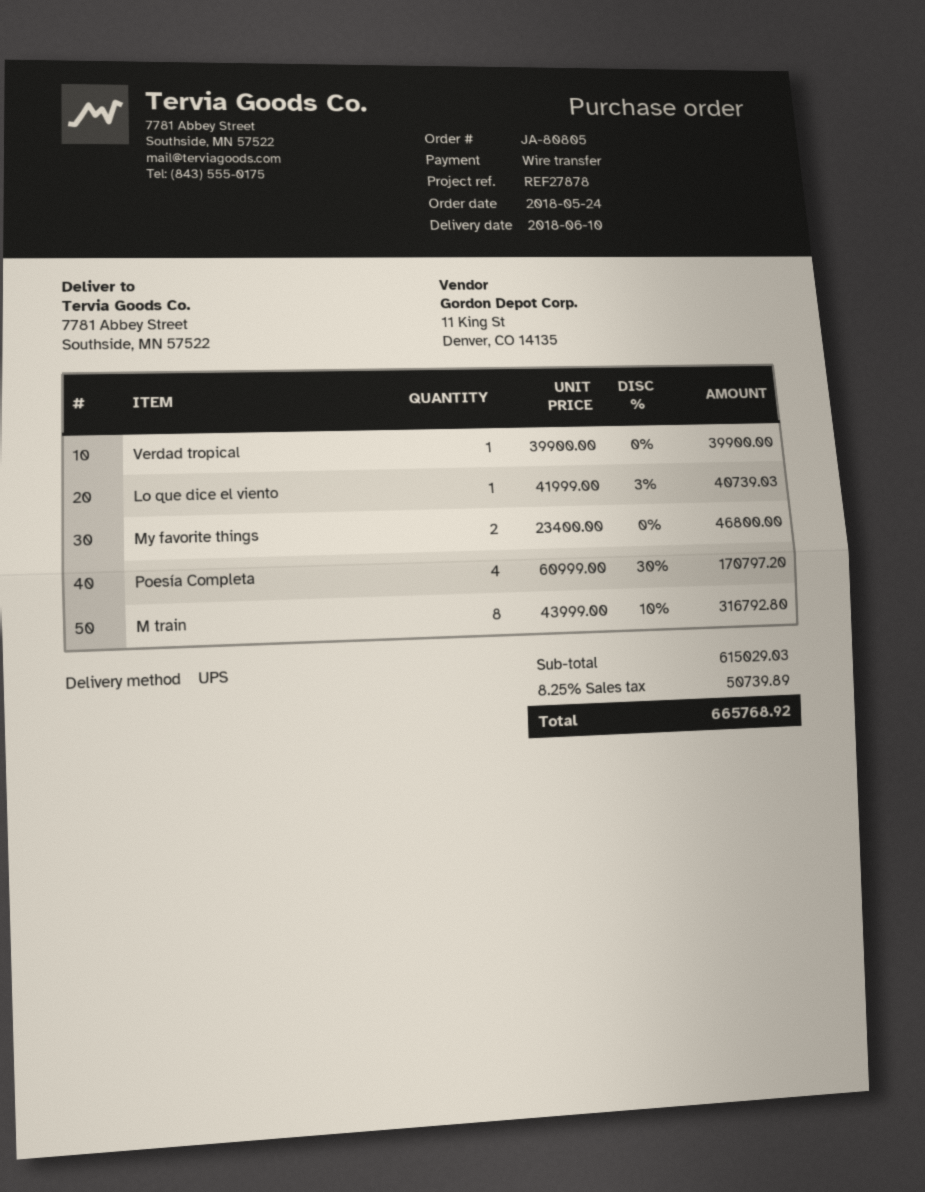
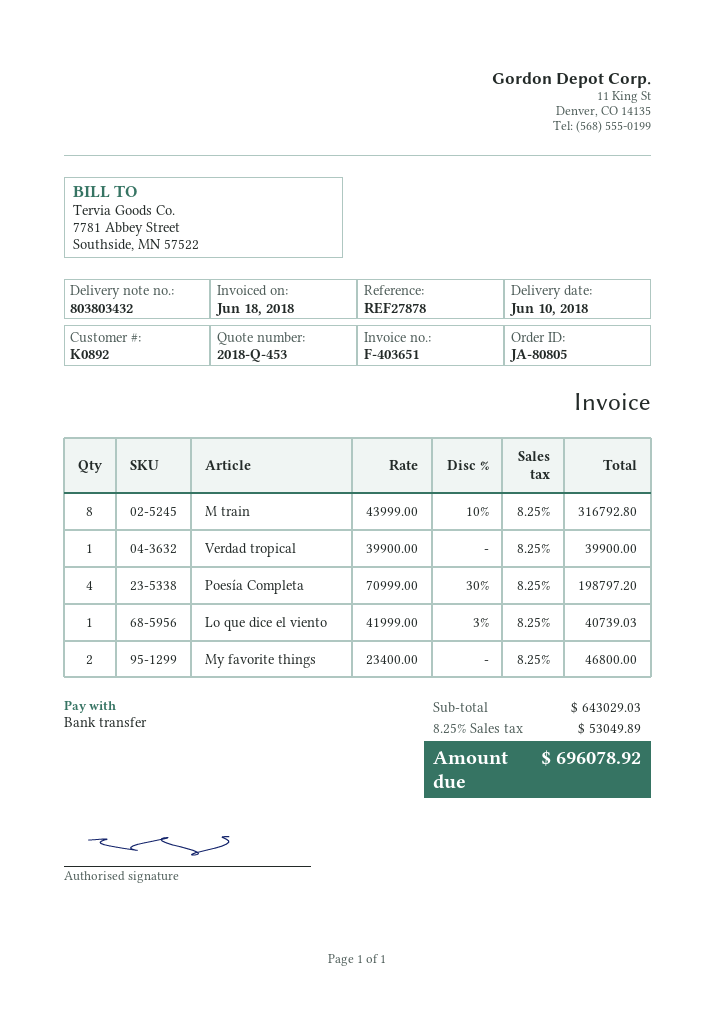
Poesía Completa: 4 x 60999.00 - 30% = 170797.20 -> 4 x 70999.00 - 30% = 198797.20
subtotal: 615029.03 -> 643029.03
tax: 8.25% = 50739.89 -> 8.25% = 53049.89
total: 665768.92 -> 696078.92

